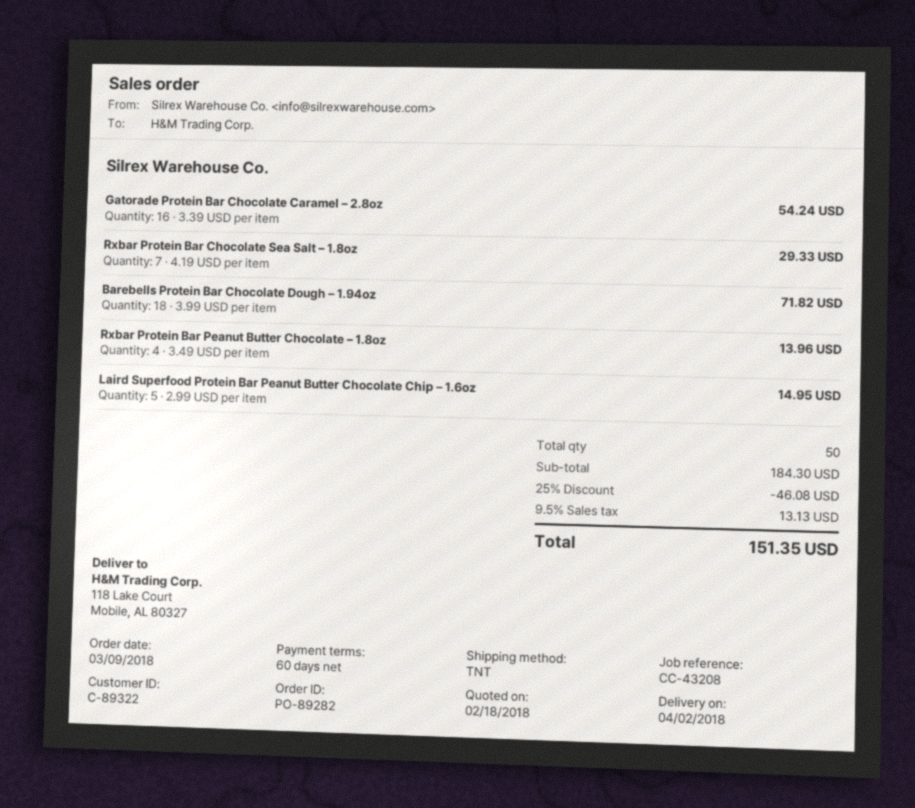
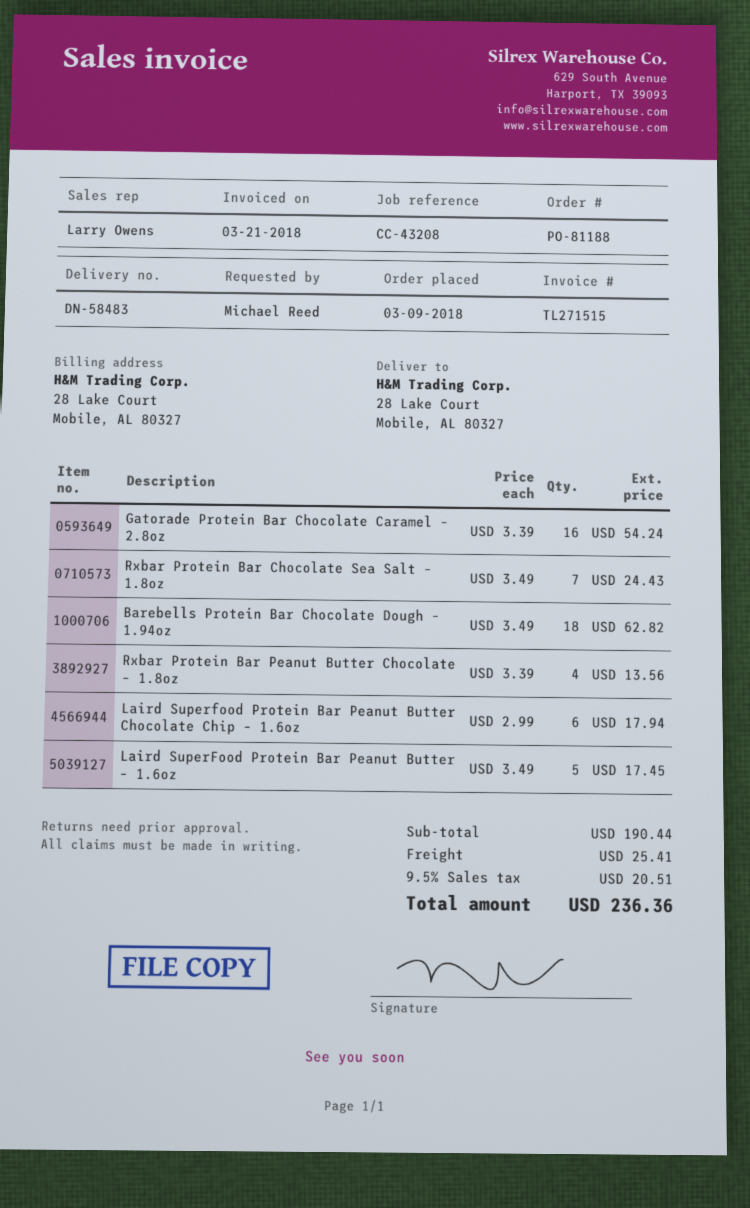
order number: PO-89282 -> PO-81188
ship to: 118 Lake Court, Mobile, AL 80327 -> 28 Lake Court, Mobile, AL 80327
Rxbar Protein Bar Chocolate Sea Salt – 1.8oz: 7 x 4.19 = 29.33 -> 7 x 3.49 = 24.43
Barebells Protein Bar Chocolate Dough – 1.94oz: 18 x 3.99 = 71.82 -> 18 x 3.49 = 62.82
Rxbar Protein Bar Peanut Butter Chocolate – 1.8oz: 4 x 3.49 = 13.96 -> 4 x 3.39 = 13.56
Laird Superfood Protein Bar Peanut Butter Chocolate Chip – 1.6oz: 5 x 2.99 = 14.95 -> 6 x 2.99 = 17.94
Laird SuperFood Protein Bar Peanut Butter – 1.6oz: none -> 5 x 3.49 = 17.45
subtotal: 184.30 -> 190.44
discount: 25% = 46.08 -> none
shipping: none -> 25.41
tax: 9.5% = 13.13 -> 9.5% = 20.51
total: 151.35 -> 236.36

